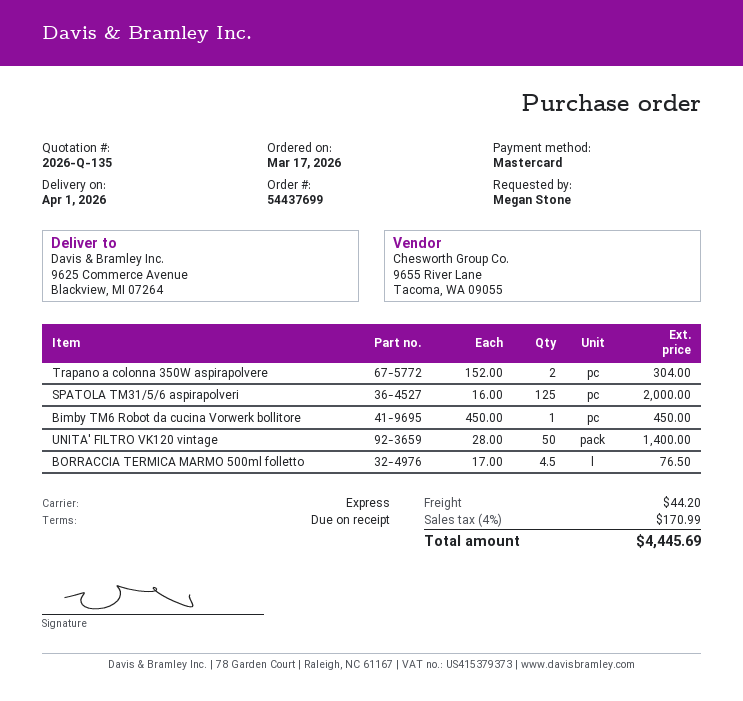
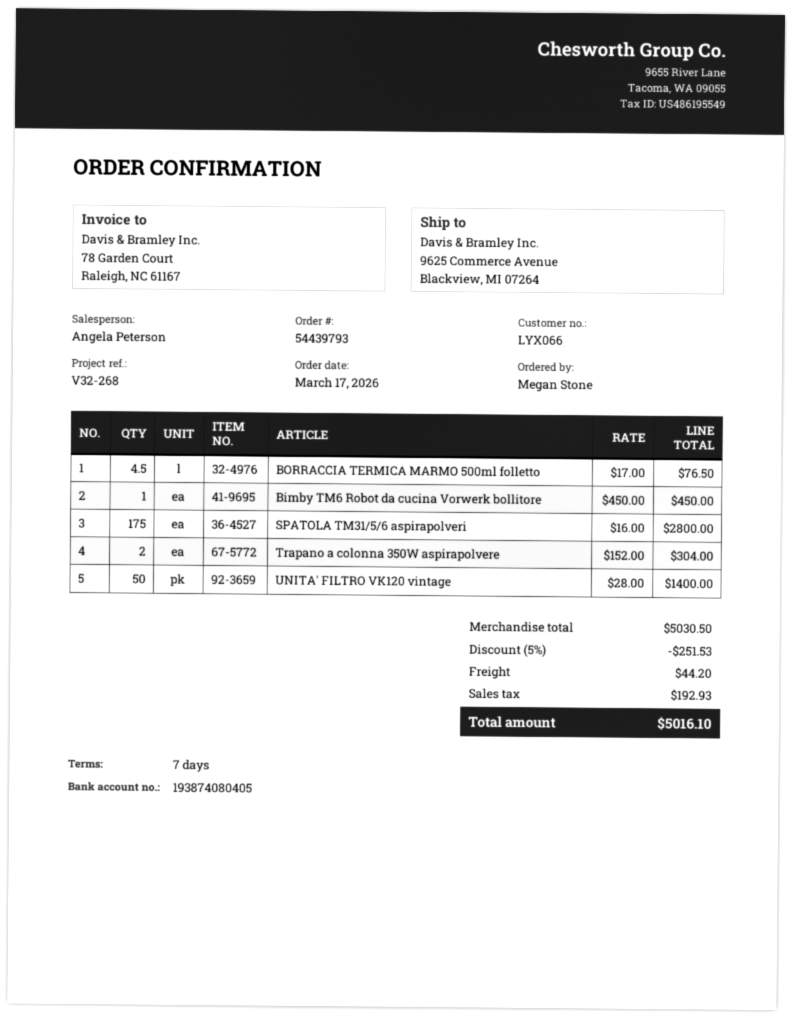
order number: 54437699 -> 54439793
payment terms: on receipt -> 7 days
SPATOLA TM31/5/6 aspirapolveri: 125 x 16.00 = 2000.00 -> 175 x 16.00 = 2800.00
discount: none -> 5% = 251.53
tax: 170.99 -> 192.93
total: 4445.69 -> 5016.10

